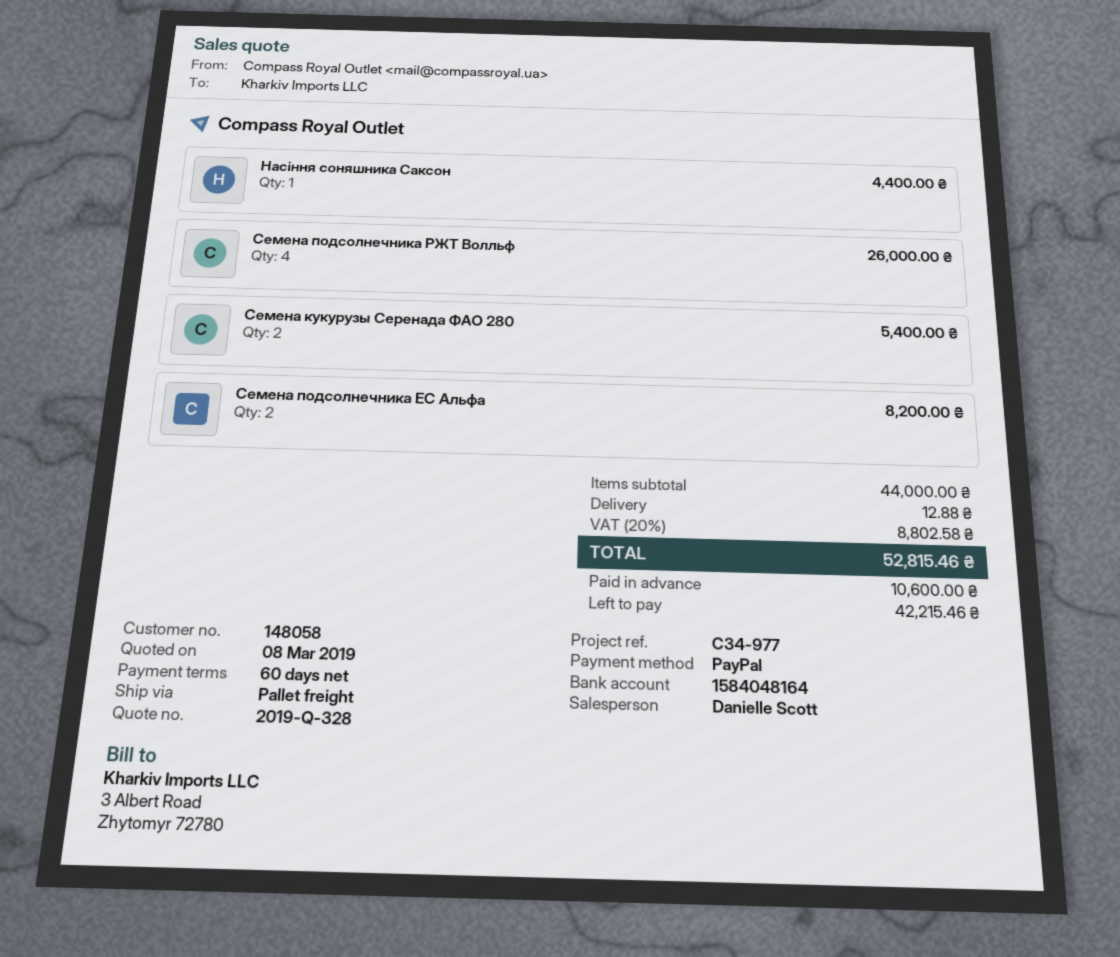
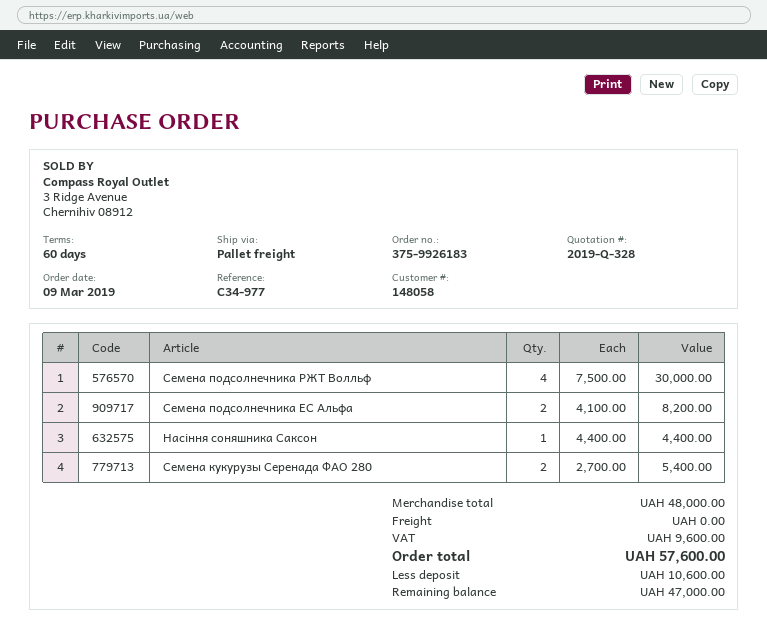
Семена подсолнечника РЖТ Волльф: 4 for 26000.00 -> 4 for 30000.00
subtotal: 44000.00 -> 48000.00
shipping: 12.88 -> 0.00
tax: 8802.58 -> 9600.00
total: 52815.46 -> 57600.00
balance: 42215.46 -> 47000.00

